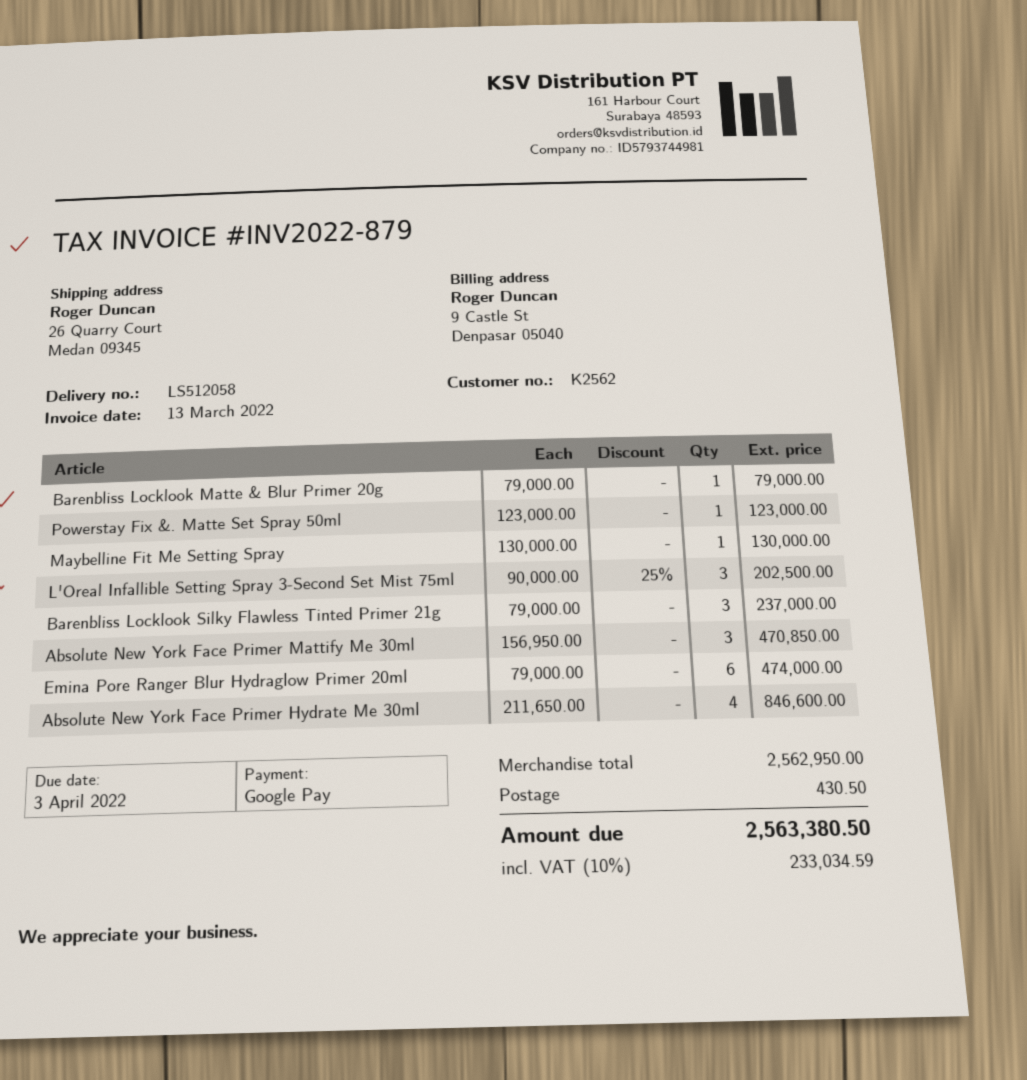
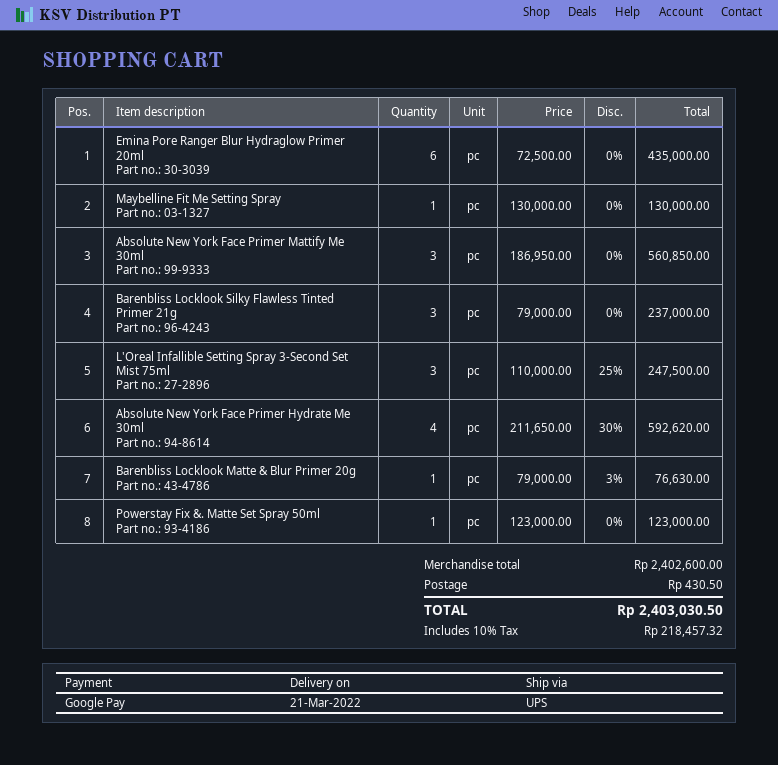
Barenbliss Locklook Matte & Blur Primer 20g: 1 x 79000.00 = 79000.00 -> 1 x 79000.00 - 3% = 76630.00
L'Oreal Infallible Setting Spray 3-Second Set Mist 75ml: 3 x 90000.00 - 25% = 202500.00 -> 3 x 110000.00 - 25% = 247500.00
Absolute New York Face Primer Mattify Me 30ml: 3 x 156950.00 = 470850.00 -> 3 x 186950.00 = 560850.00
Emina Pore Ranger Blur Hydraglow Primer 20ml: 6 x 79000.00 = 474000.00 -> 6 x 72500.00 = 435000.00
Absolute New York Face Primer Hydrate Me 30ml: 4 x 211650.00 = 846600.00 -> 4 x 211650.00 - 30% = 592620.00
subtotal: 2562950.00 -> 2402600.00
tax: 10% = 233034.59 -> 10% = 218457.32
total: 2563380.50 -> 2403030.50

